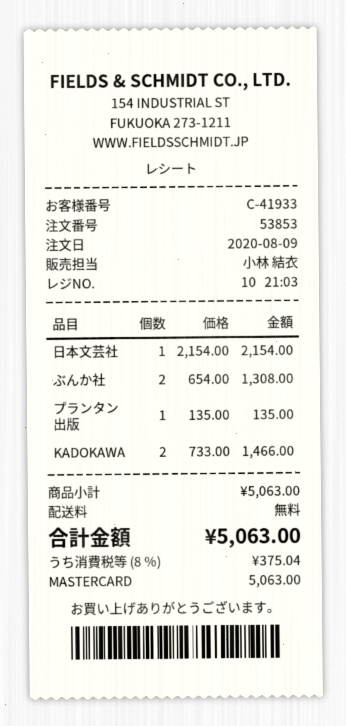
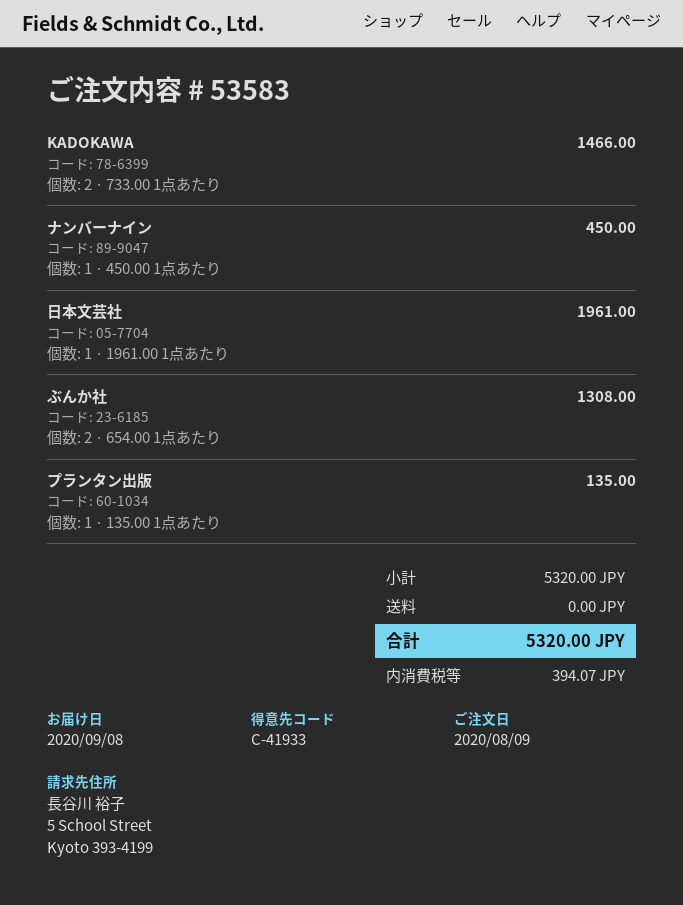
order number: 53853 -> 53583
日本文芸社: 1 x 2154.00 = 2154.00 -> 1 x 1961.00 = 1961.00
ナンバーナイン: none -> 1 x 450.00 = 450.00
subtotal: 5063.00 -> 5320.00
tax: 375.04 -> 394.07
total: 5063.00 -> 5320.00

